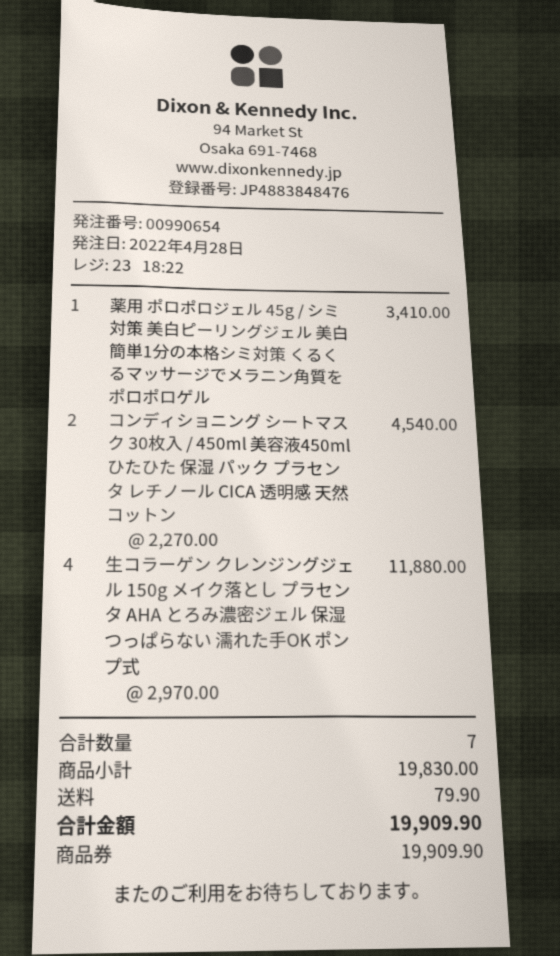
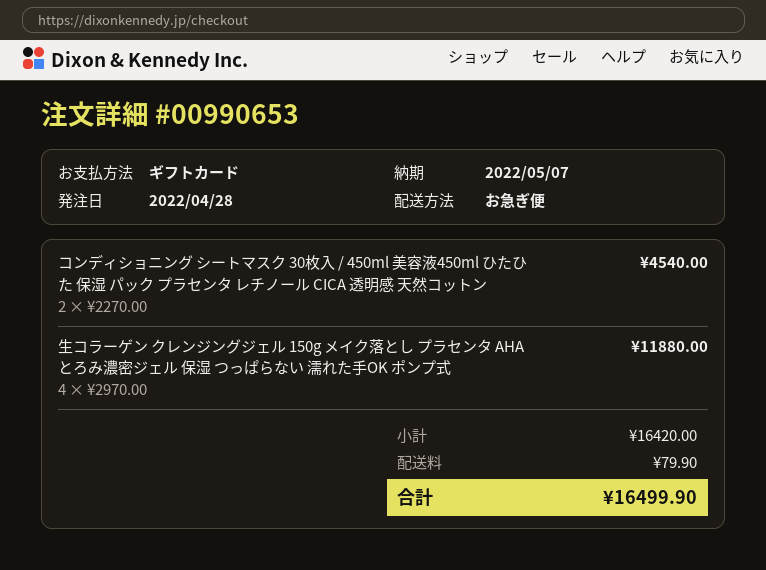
order number: 00990654 -> 00990653
薬用 ポロポロジェル 45g / シミ対策 美白ピーリングジェル 美白 簡単1分の本格シミ対策 くるくるマッサージでメラニン角質をポロポロゲル: 1 x 3410.00 = 3410.00 -> none
subtotal: 19830.00 -> 16420.00
total: 19909.90 -> 16499.90

